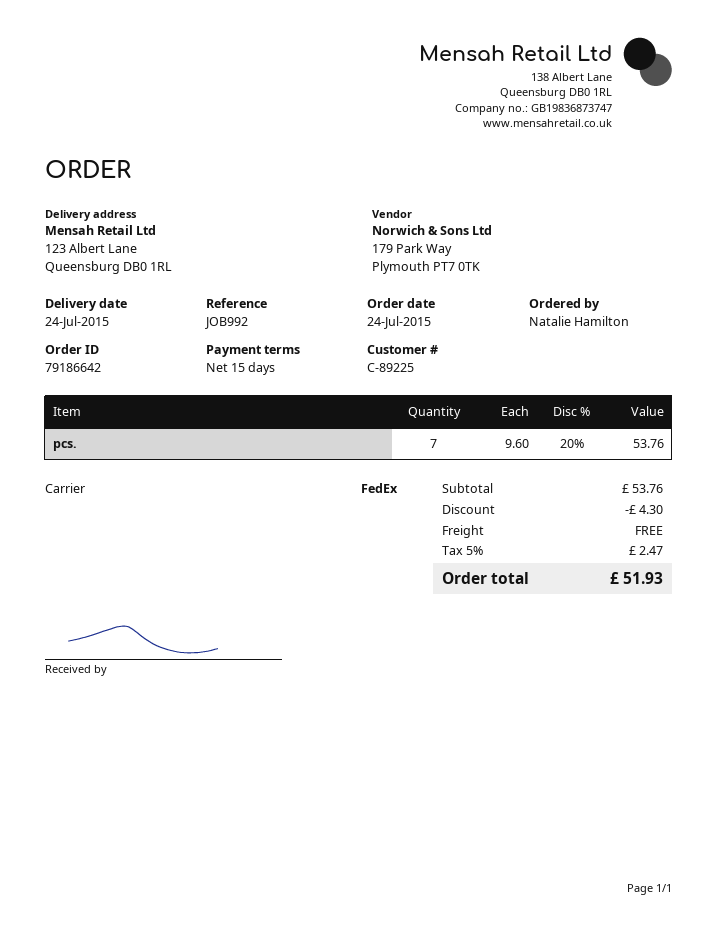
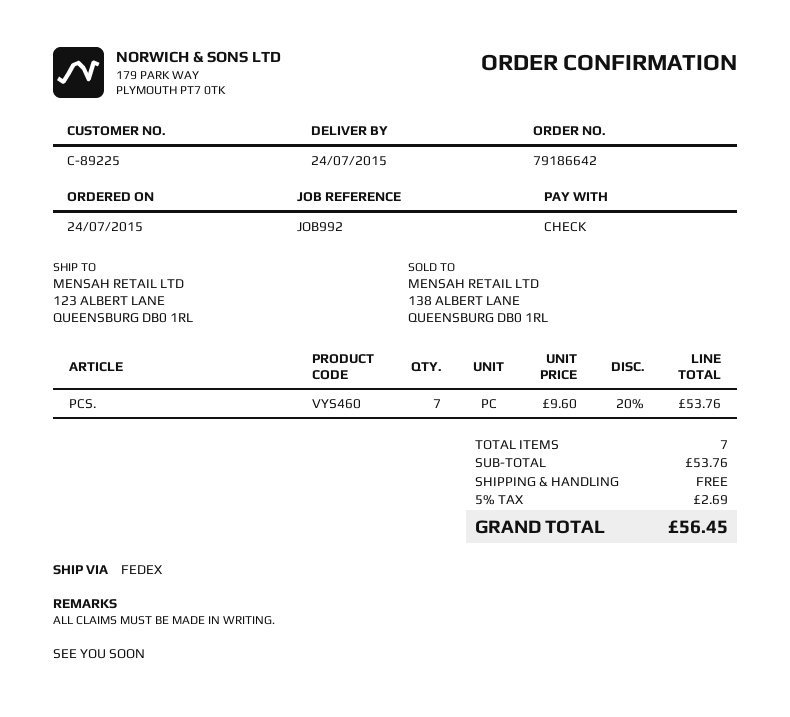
discount: 4.30 -> none
tax: 5% = 2.47 -> 5% = 2.69
total: 51.93 -> 56.45

